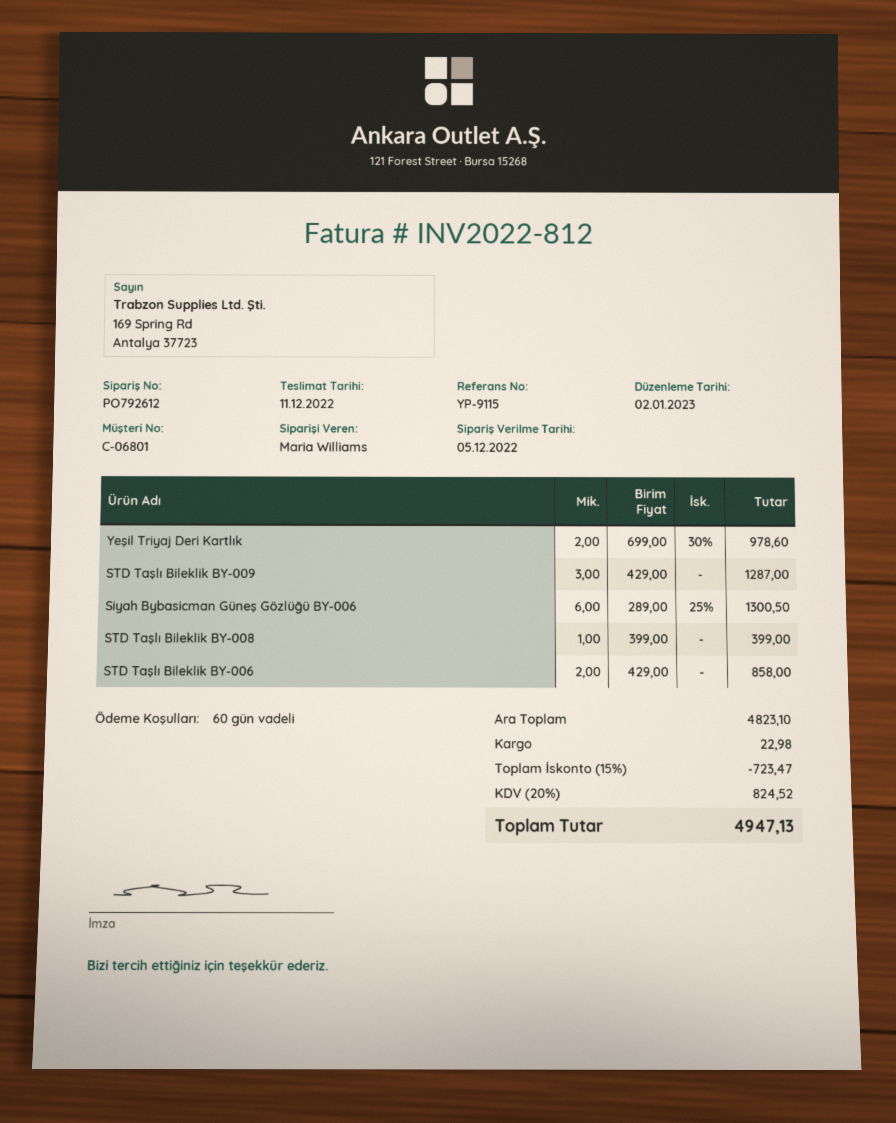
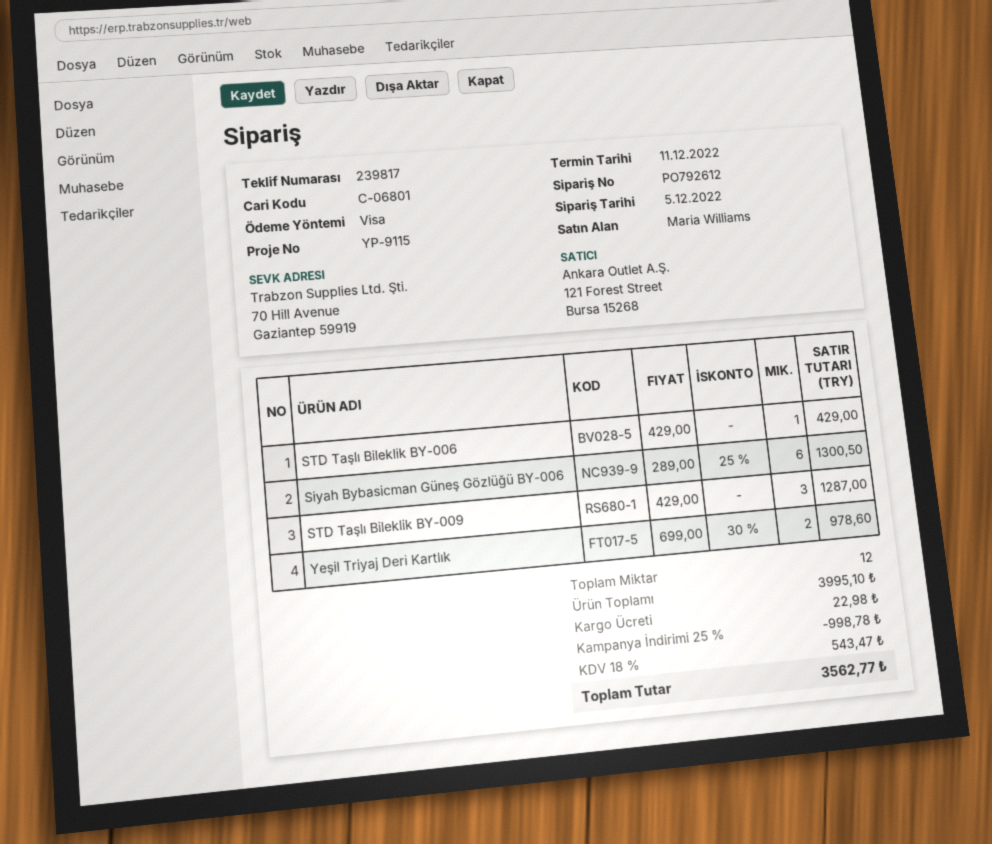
STD Taşlı Bileklik BY-008: 1 x 399.00 = 399.00 -> none
STD Taşlı Bileklik BY-006: 2 x 429.00 = 858.00 -> 1 x 429.00 = 429.00
subtotal: 4823.10 -> 3995.10
discount: 15% = 723.47 -> 25% = 998.78
tax: 20% = 824.52 -> 18% = 543.47
total: 4947.13 -> 3562.77

